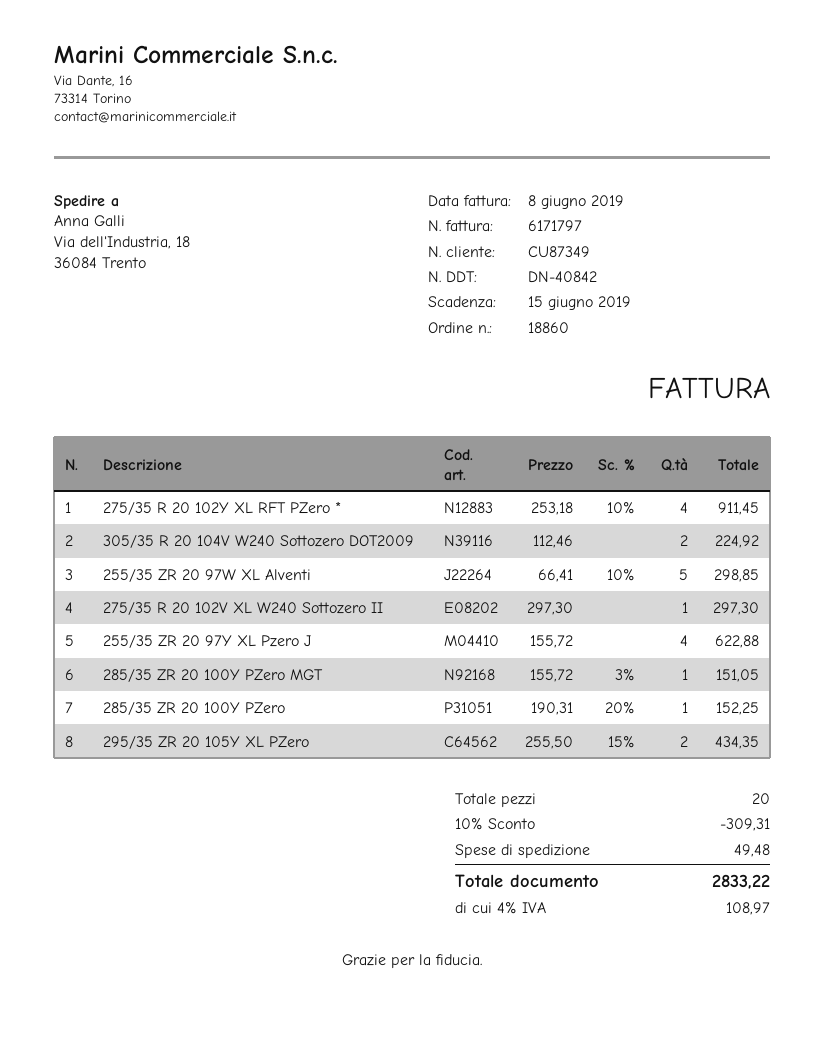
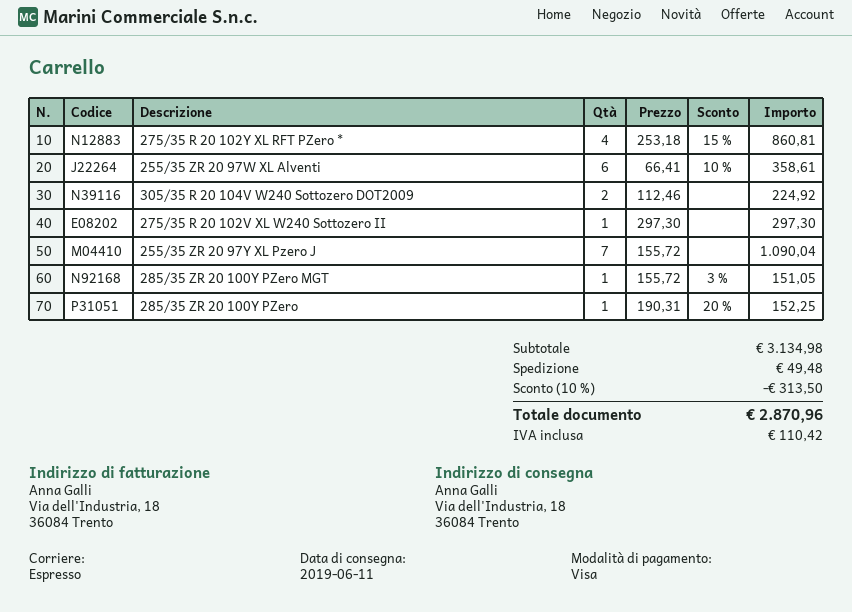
275/35 R 20 102Y XL RFT PZero *: 4 x 253.18 - 10% = 911.45 -> 4 x 253.18 - 15% = 860.81
255/35 ZR 20 97W XL Alventi: 5 x 66.41 - 10% = 298.85 -> 6 x 66.41 - 10% = 358.61
255/35 ZR 20 97Y XL Pzero J: 4 x 155.72 = 622.88 -> 7 x 155.72 = 1090.04
295/35 ZR 20 105Y XL PZero: 2 x 255.50 - 15% = 434.35 -> none
discount: 10% = 309.31 -> 10% = 313.50
tax: 108.97 -> 110.42
total: 2833.22 -> 2870.96

